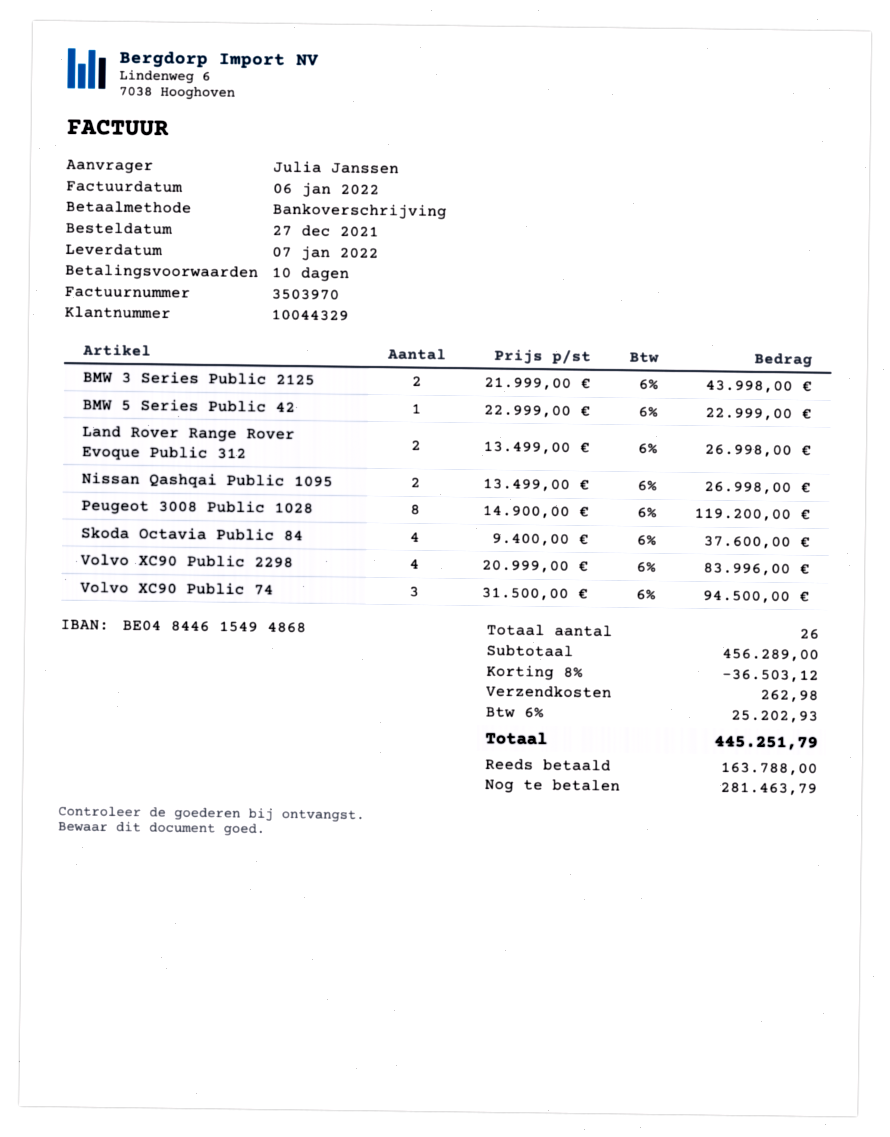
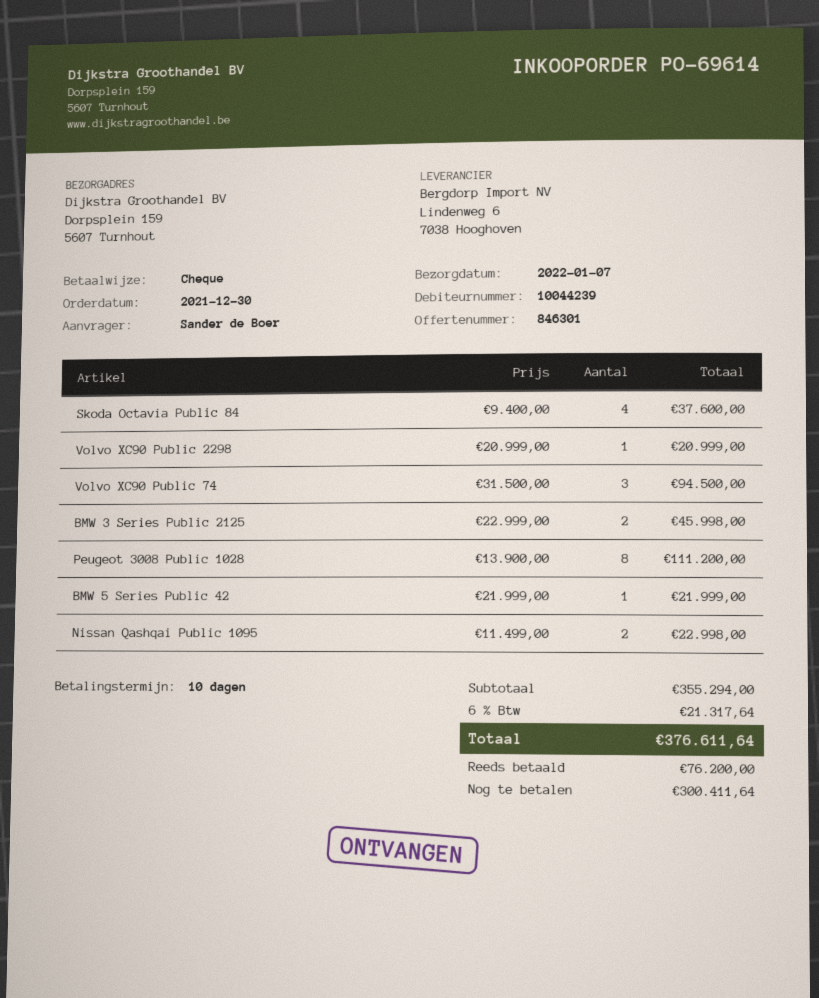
order date: 2021-12-27 -> 2021-12-30
customer number: 10044329 -> 10044239
ordered by: Julia Janssen -> Sander de Boer
payment method: bank transfer -> cheque
BMW 3 Series Public 2125: 2 x 21999.00 = 43998.00 -> 2 x 22999.00 = 45998.00
BMW 5 Series Public 42: 1 x 22999.00 = 22999.00 -> 1 x 21999.00 = 21999.00
Land Rover Range Rover Evoque Public 312: 2 x 13499.00 = 26998.00 -> none
Nissan Qashqai Public 1095: 2 x 13499.00 = 26998.00 -> 2 x 11499.00 = 22998.00
Peugeot 3008 Public 1028: 8 x 14900.00 = 119200.00 -> 8 x 13900.00 = 111200.00
Volvo XC90 Public 2298: 4 x 20999.00 = 83996.00 -> 1 x 20999.00 = 20999.00
subtotal: 456289.00 -> 355294.00
discount: 8% = 36503.12 -> none
shipping: 262.98 -> none
tax: 6% = 25202.93 -> 6% = 21317.64
total: 445251.79 -> 376611.64
deposit: 163788.00 -> 76200.00
balance: 281463.79 -> 300411.64

